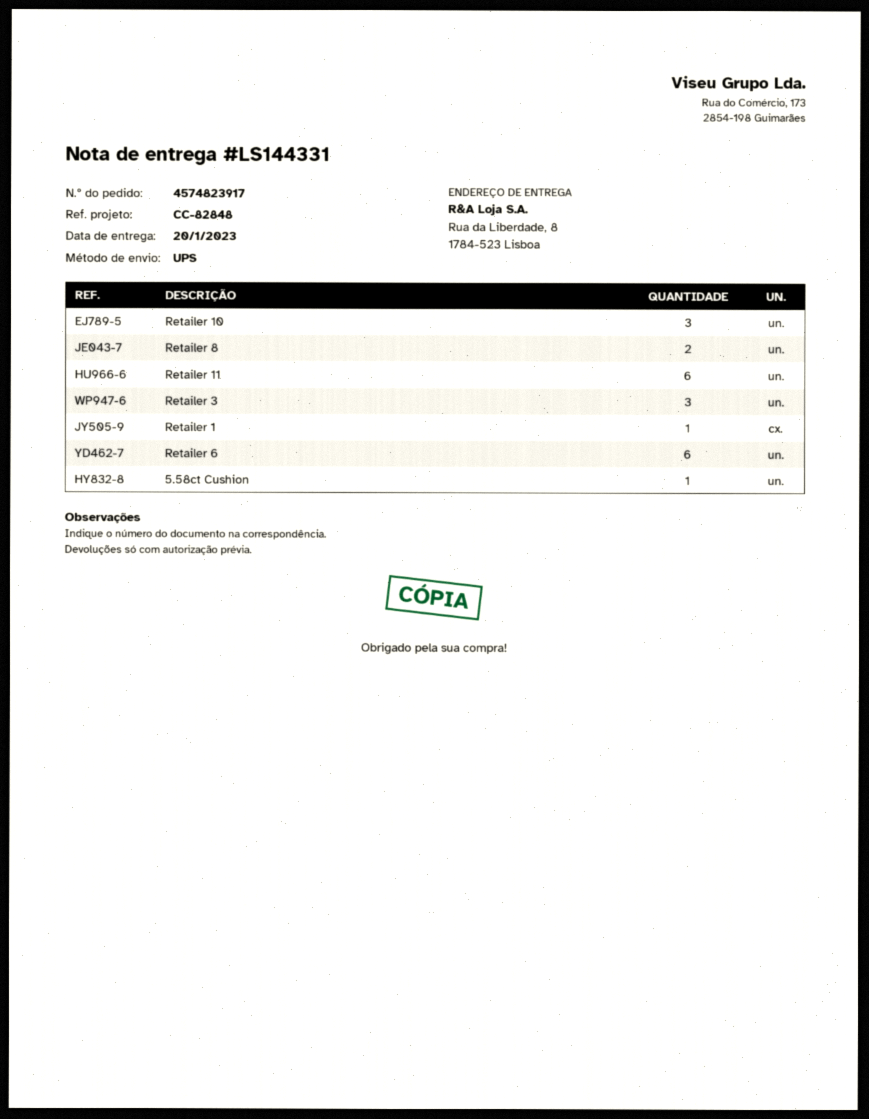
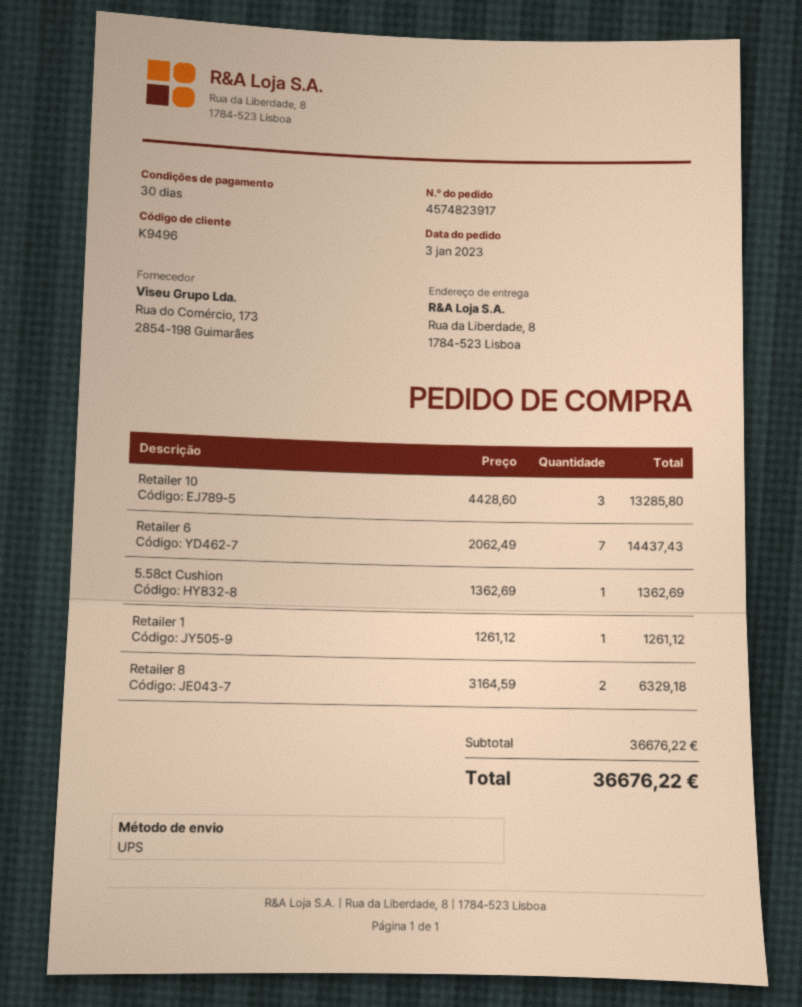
Retailer 11: 6 -> none
Retailer 3: 3 -> none
Retailer 6: 6 -> 7

